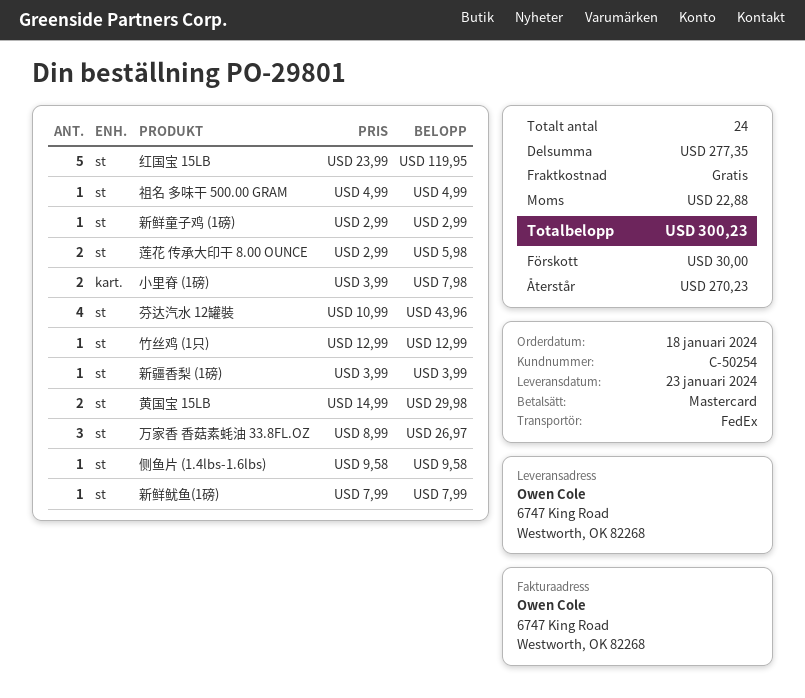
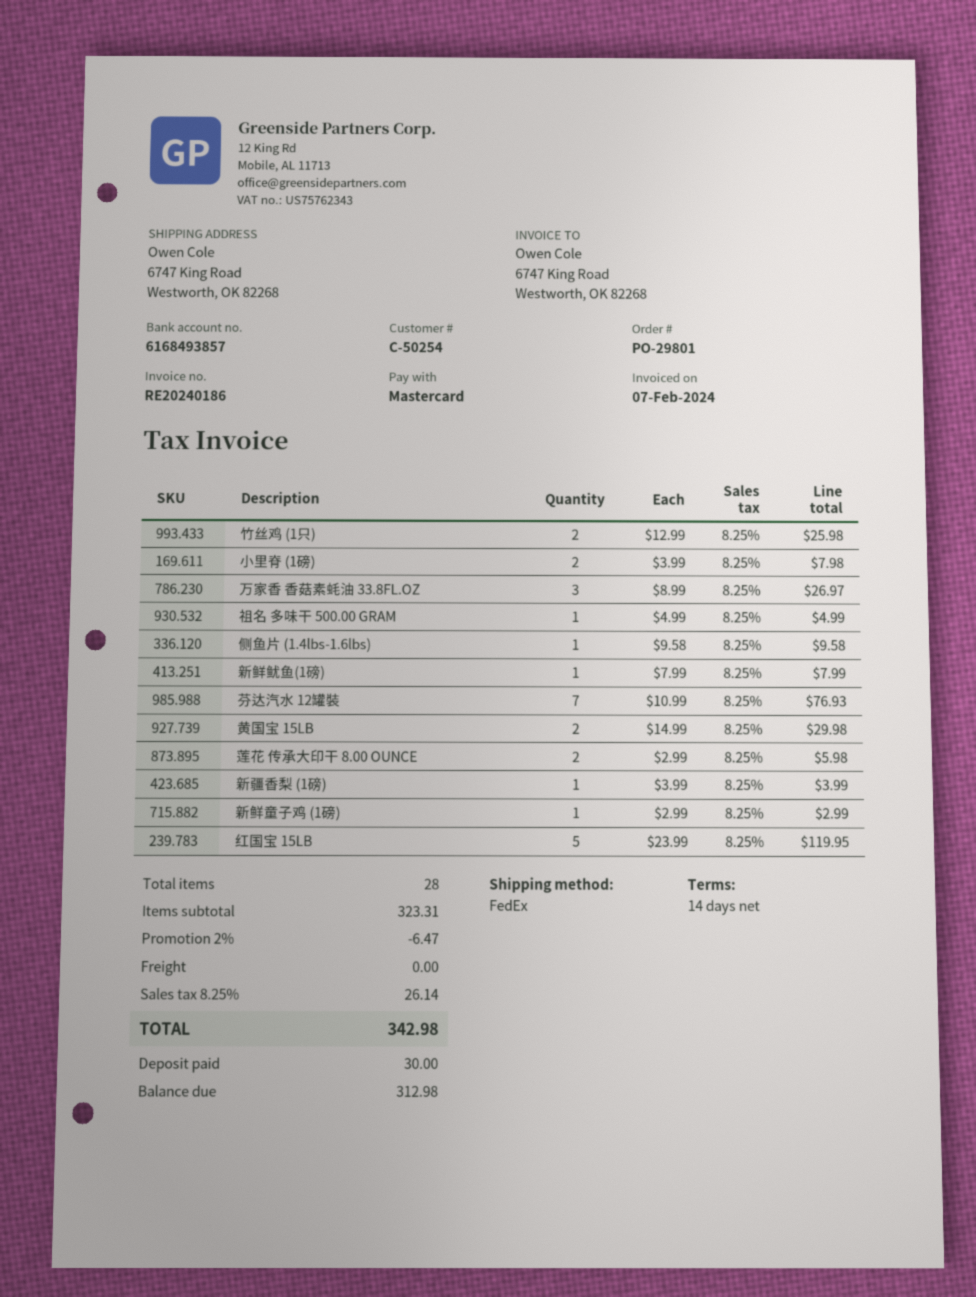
芬达汽水 12罐裝: 4 x 10.99 = 43.96 -> 7 x 10.99 = 76.93
竹丝鸡 (1只): 1 x 12.99 = 12.99 -> 2 x 12.99 = 25.98
total quantity: 24 -> 28
subtotal: 277.35 -> 323.31
discount: none -> 2% = 6.47
tax: 22.88 -> 26.14
total: 300.23 -> 342.98
balance: 270.23 -> 312.98

